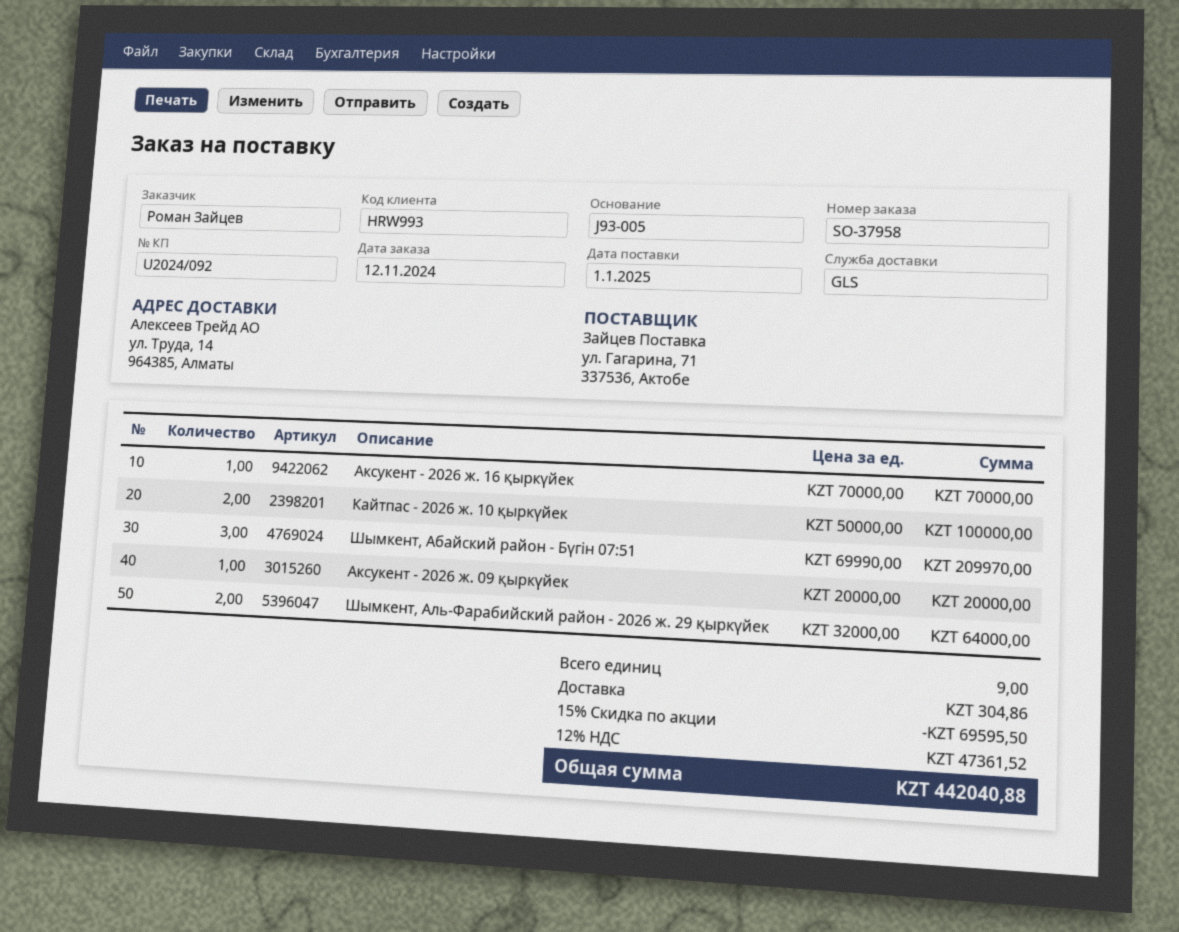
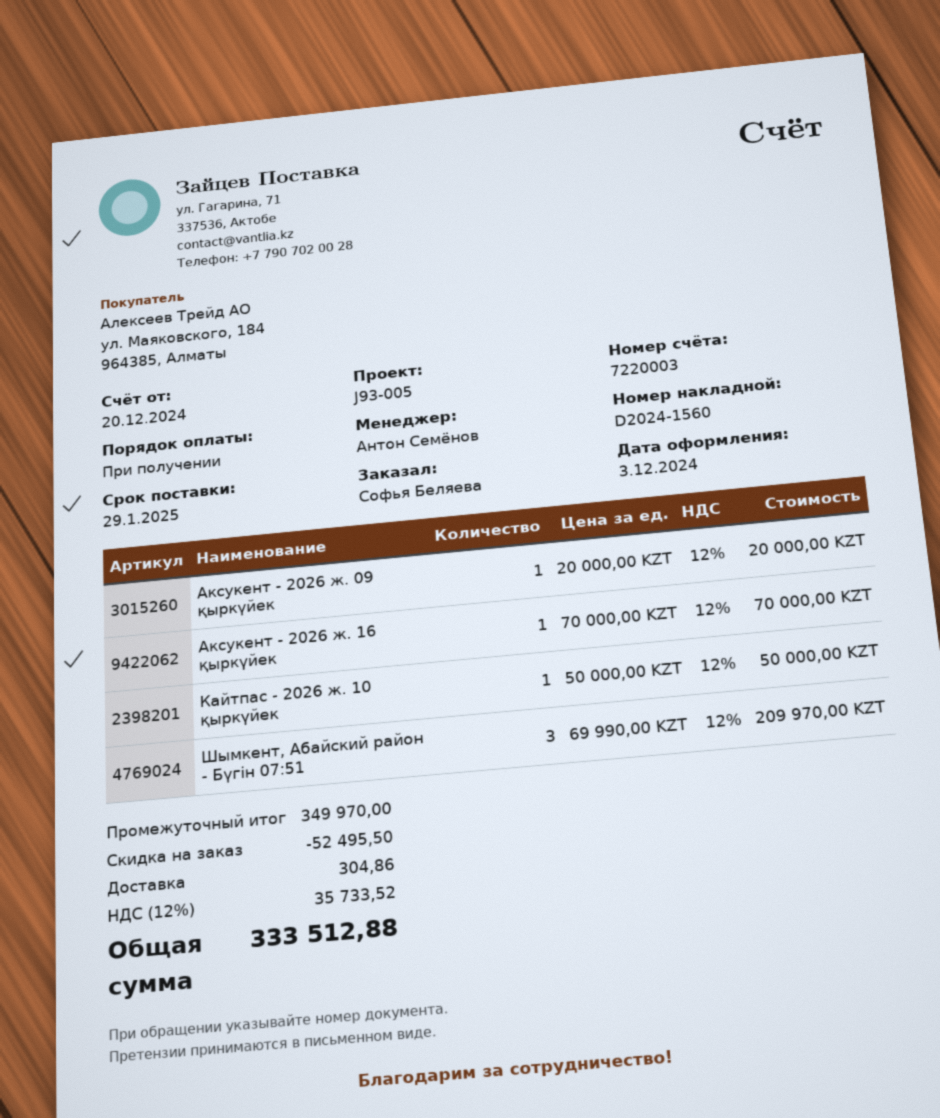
order date: 2024-11-12 -> 2024-12-03
delivery date: 2025-01-01 -> 2025-01-29
ordered by: Роман Зайцев -> Софья Беляева
Кайтпас - 2026 ж. 10 қыркүйек: 2 x 50000.00 = 100000.00 -> 1 x 50000.00 = 50000.00
Шымкент, Аль-Фарабийский район - 2026 ж. 29 қыркүйек: 2 x 32000.00 = 64000.00 -> none
discount: 69595.50 -> 52495.50
tax: 12% = 47361.52 -> 12% = 35733.52
total: 442040.88 -> 333512.88

